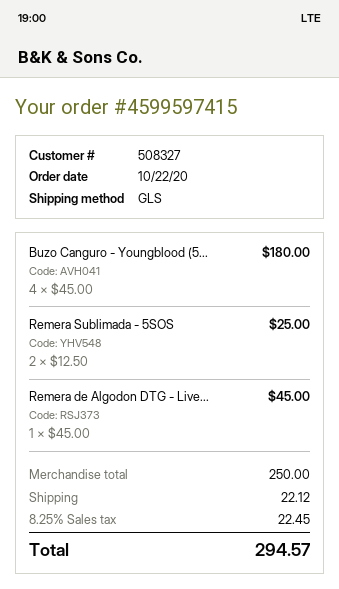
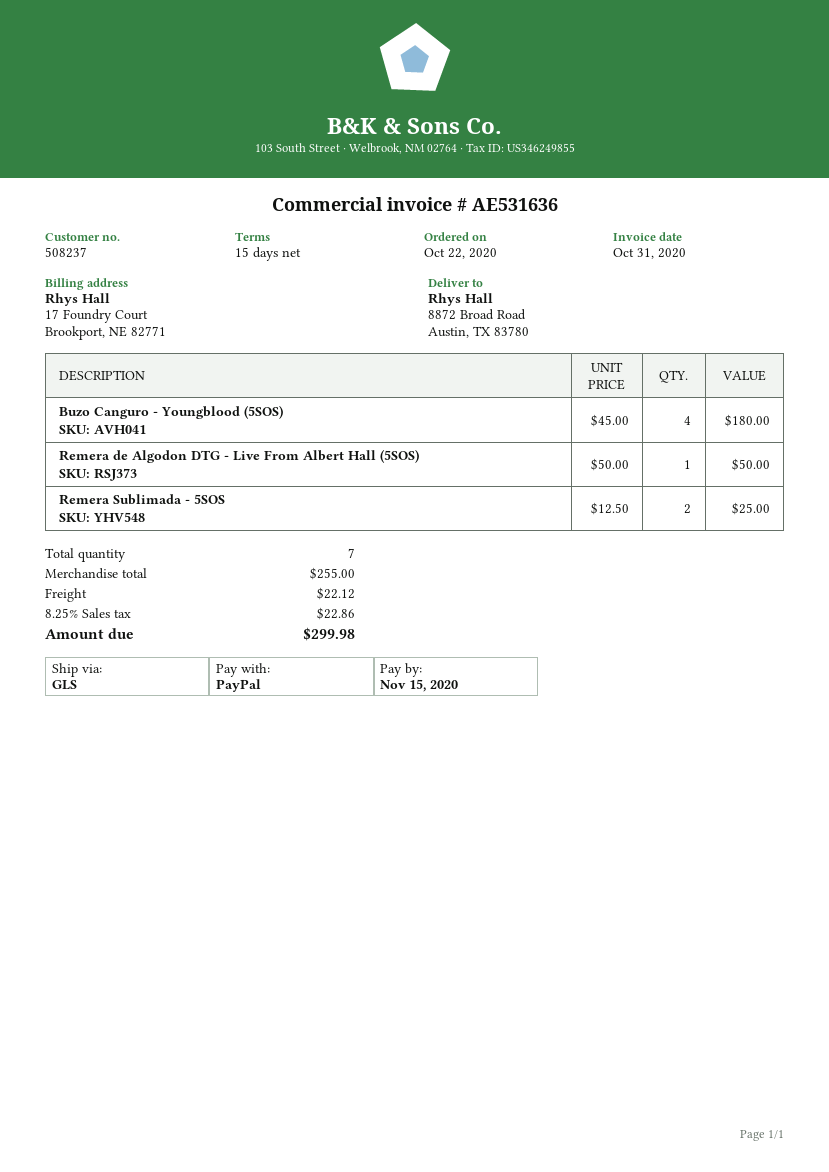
customer number: 508327 -> 508237
Remera de Algodon DTG - Live...: 1 x 45.00 = 45.00 -> 1 x 50.00 = 50.00
subtotal: 250.00 -> 255.00
tax: 8.25% = 22.45 -> 8.25% = 22.86
total: 294.57 -> 299.98

